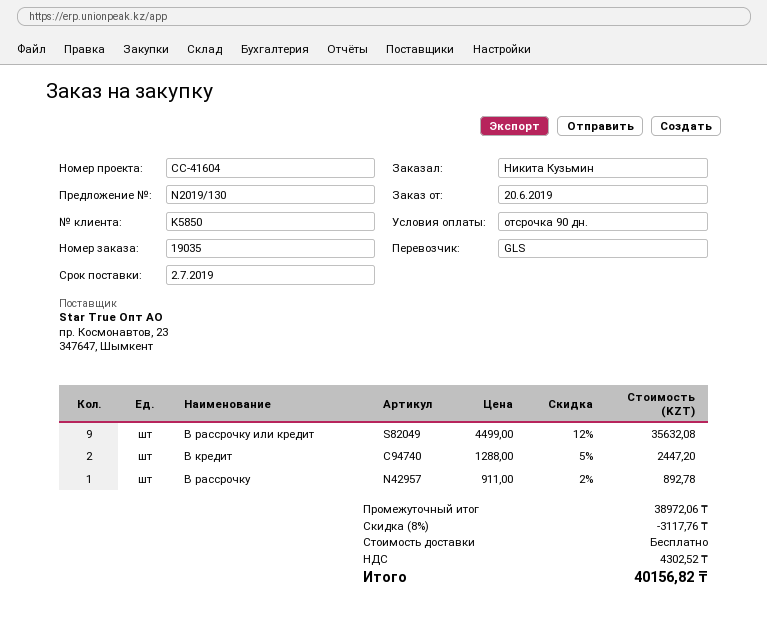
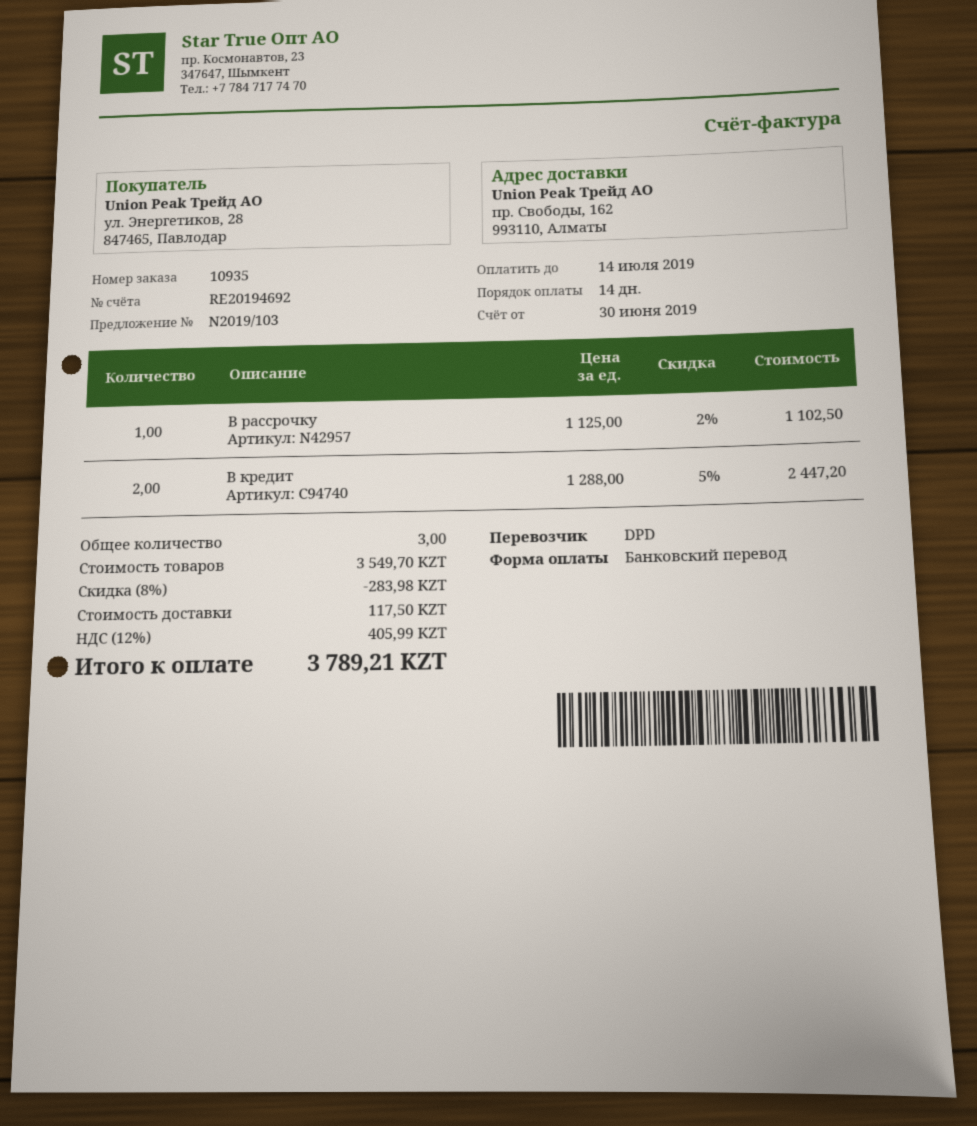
quote number: N2019/130 -> N2019/103
order number: 19035 -> 10935
payment terms: 90 days -> 14 days
shipping method: GLS -> DPD
В рассрочку или кредит: 9 x 4499.00 - 12% = 35632.08 -> none
В рассрочку: 1 x 911.00 - 2% = 892.78 -> 1 x 1125.00 - 2% = 1102.50
subtotal: 38972.06 -> 3549.70
discount: 8% = 3117.76 -> 8% = 283.98
shipping: 0.00 -> 117.50
tax: 4302.52 -> 405.99
total: 40156.82 -> 3789.21

